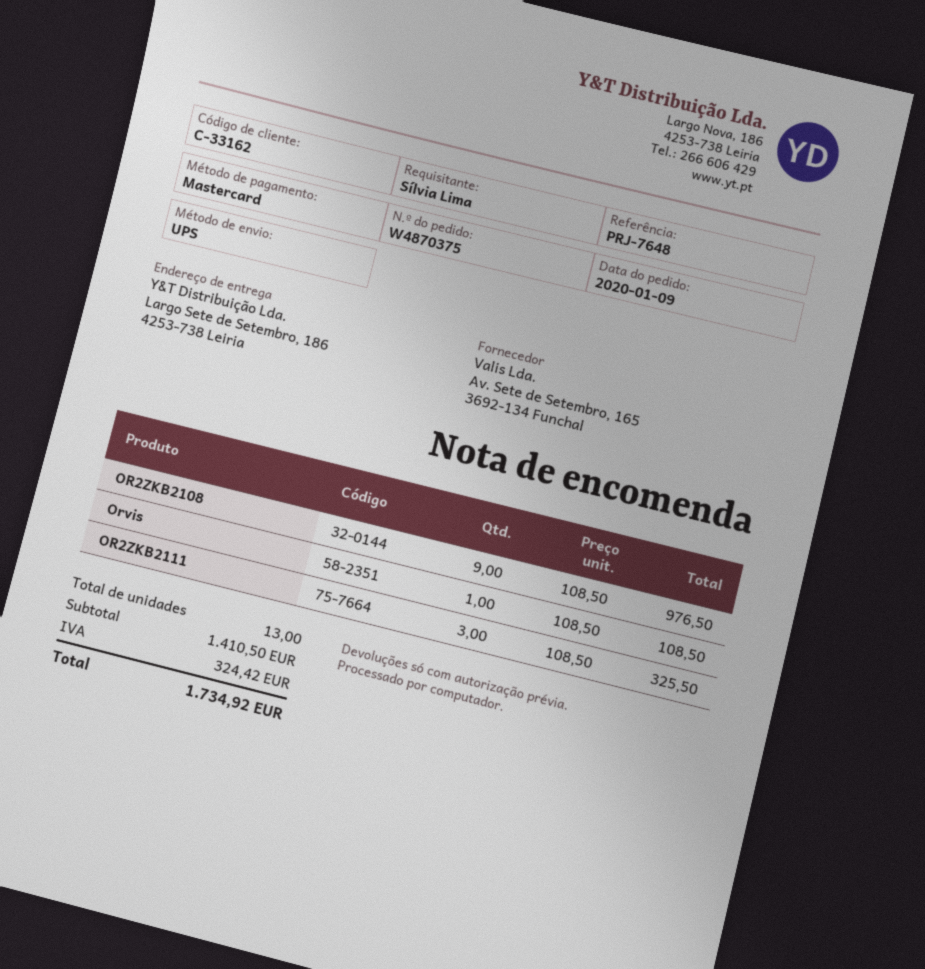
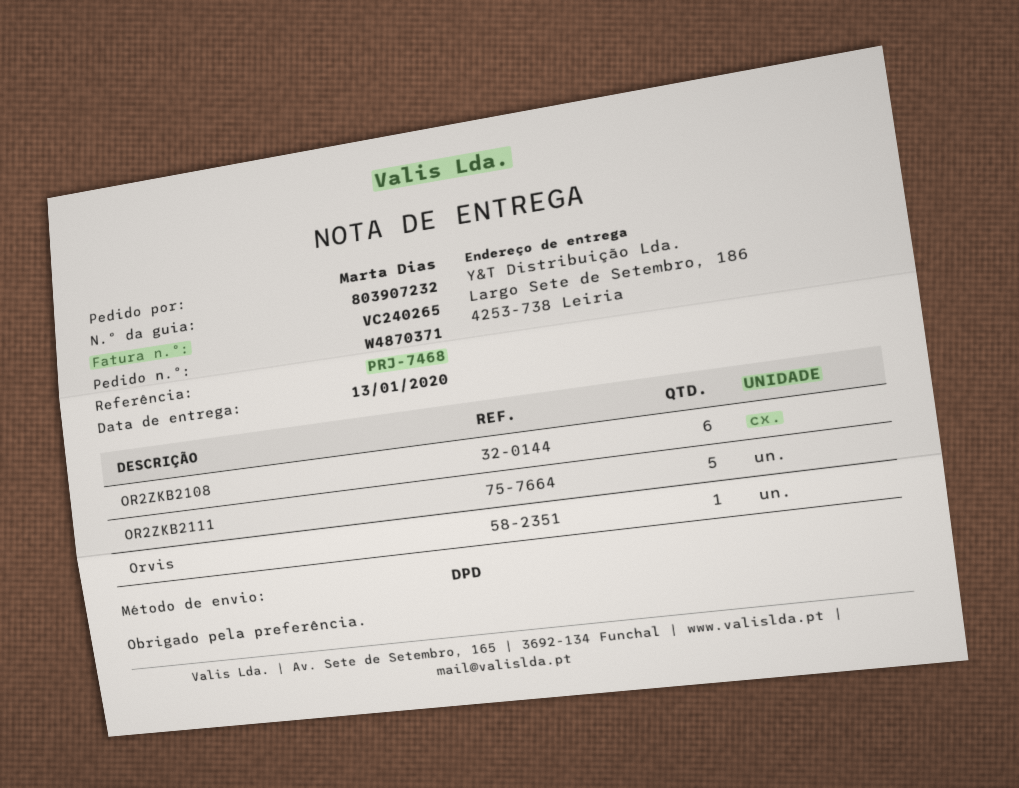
order number: W4870375 -> W4870371
reference: PRJ-7648 -> PRJ-7468
ordered by: Sílvia Lima -> Marta Dias
shipping method: UPS -> DPD
OR2ZKB2108: 9 -> 6
OR2ZKB2111: 3 -> 5

